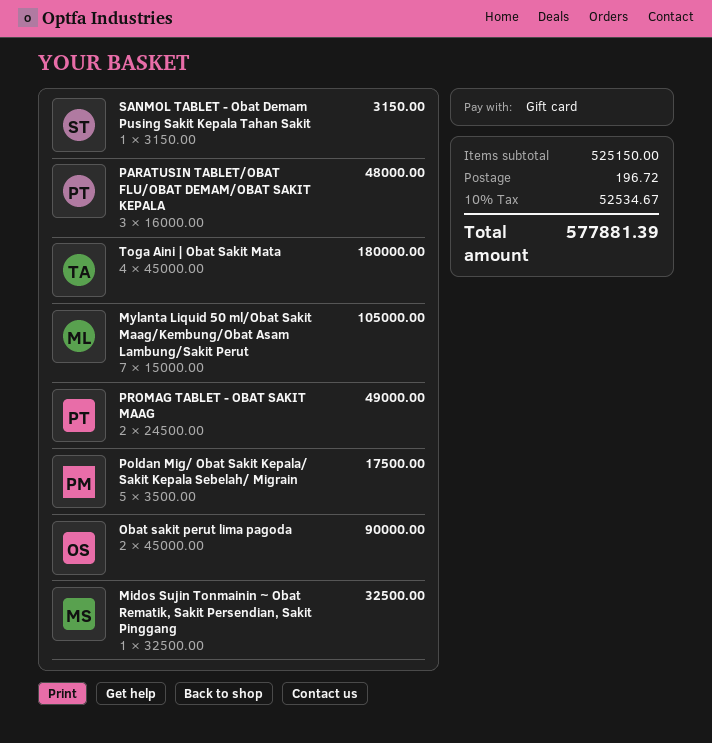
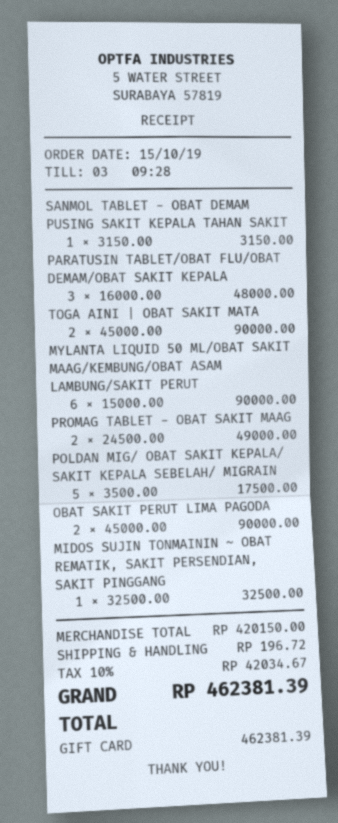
Toga Aini | Obat Sakit Mata: 4 x 45000.00 = 180000.00 -> 2 x 45000.00 = 90000.00
Mylanta Liquid 50 ml/Obat Sakit Maag/Kembung/Obat Asam Lambung/Sakit Perut: 7 x 15000.00 = 105000.00 -> 6 x 15000.00 = 90000.00
subtotal: 525150.00 -> 420150.00
tax: 10% = 52534.67 -> 10% = 42034.67
total: 577881.39 -> 462381.39

